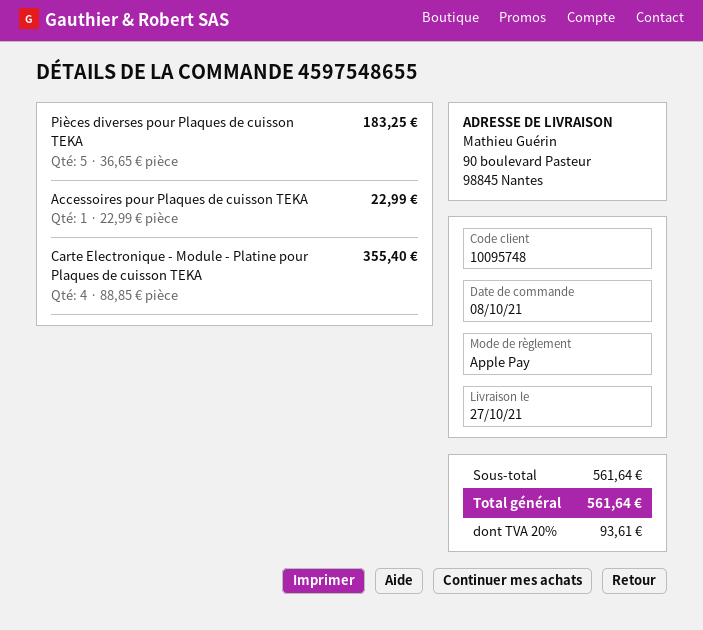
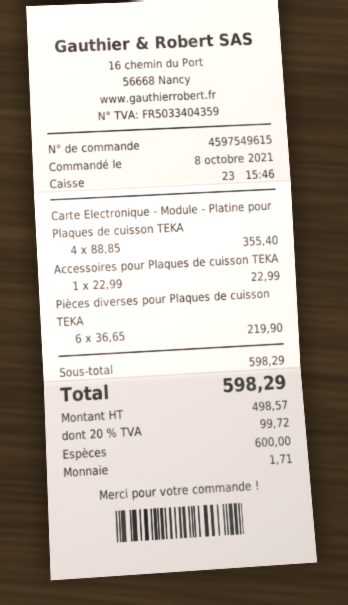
order number: 4597548655 -> 4597549615
payment method: Apple Pay -> cash
Pièces diverses pour Plaques de cuisson TEKA: 5 x 36.65 = 183.25 -> 6 x 36.65 = 219.90
subtotal: 561.64 -> 598.29
tax: 20% = 93.61 -> 20% = 99.72
total: 561.64 -> 598.29

